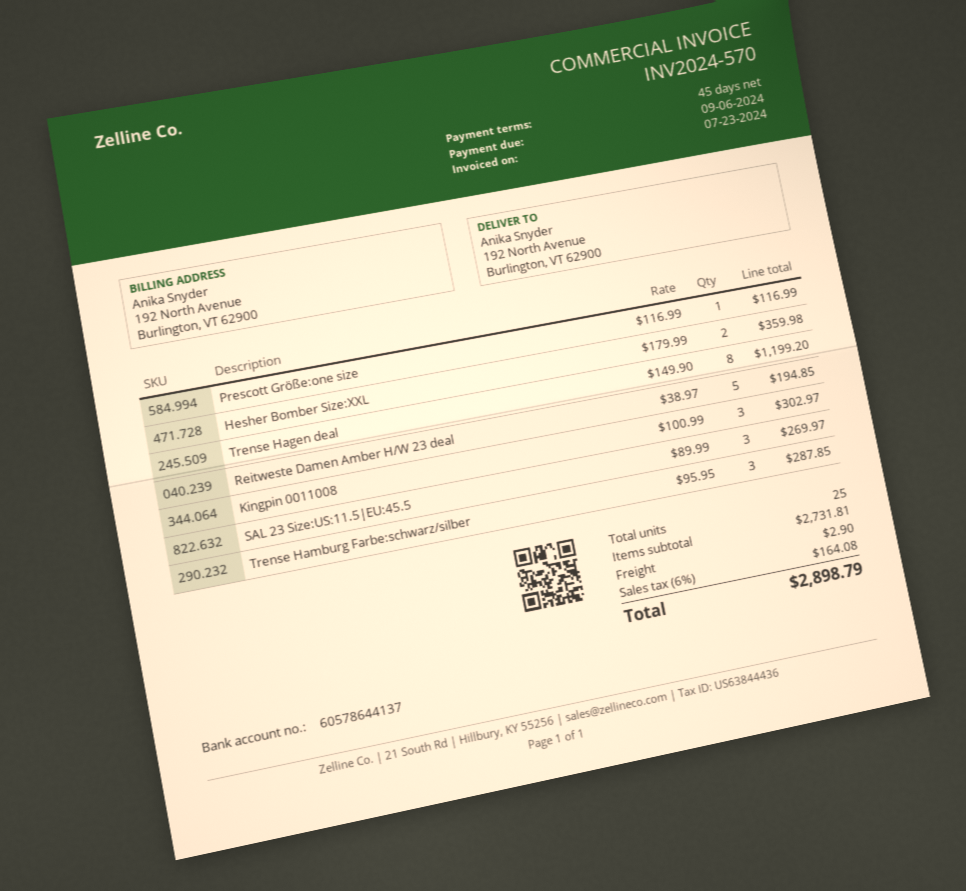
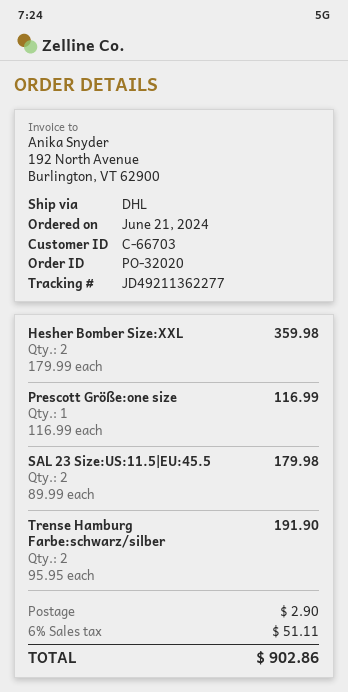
Trense Hagen deal: 8 x 149.90 = 1199.20 -> none
Reitweste Damen Amber H/W 23 deal: 5 x 38.97 = 194.85 -> none
Kingpin 0011008: 3 x 100.99 = 302.97 -> none
SAL 23 Size:US:11.5|EU:45.5: 3 x 89.99 = 269.97 -> 2 x 89.99 = 179.98
Trense Hamburg Farbe:schwarz/silber: 3 x 95.95 = 287.85 -> 2 x 95.95 = 191.90
tax: 6% = 164.08 -> 6% = 51.11
total: 2898.79 -> 902.86

